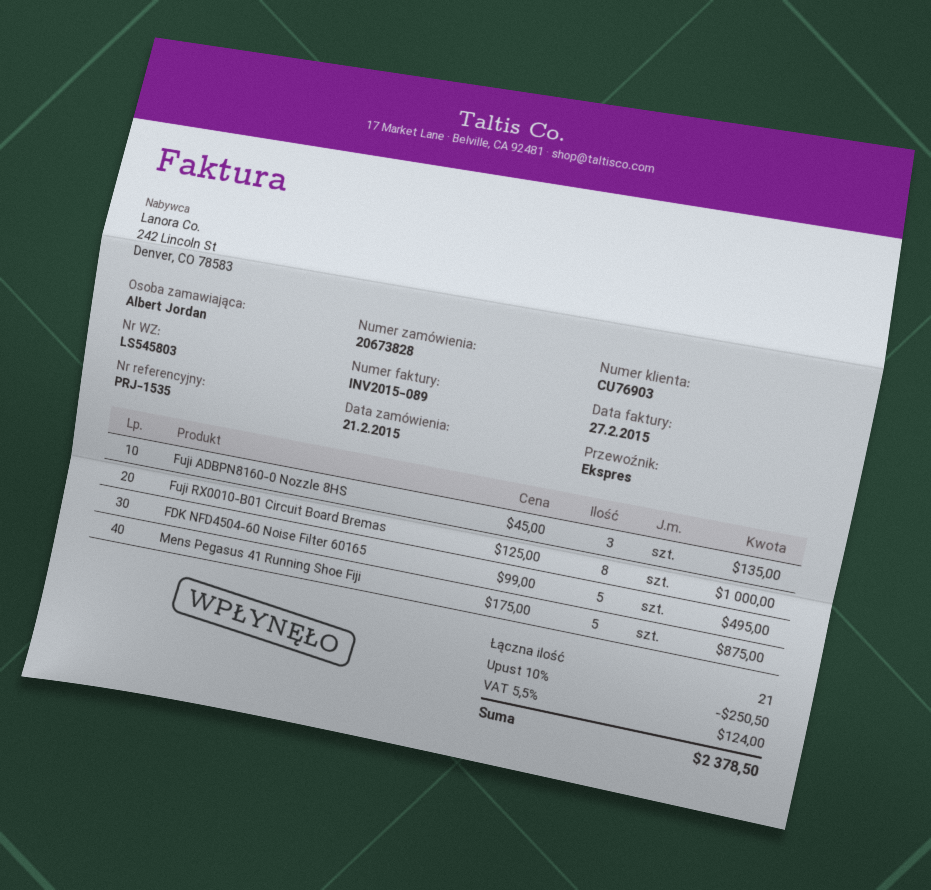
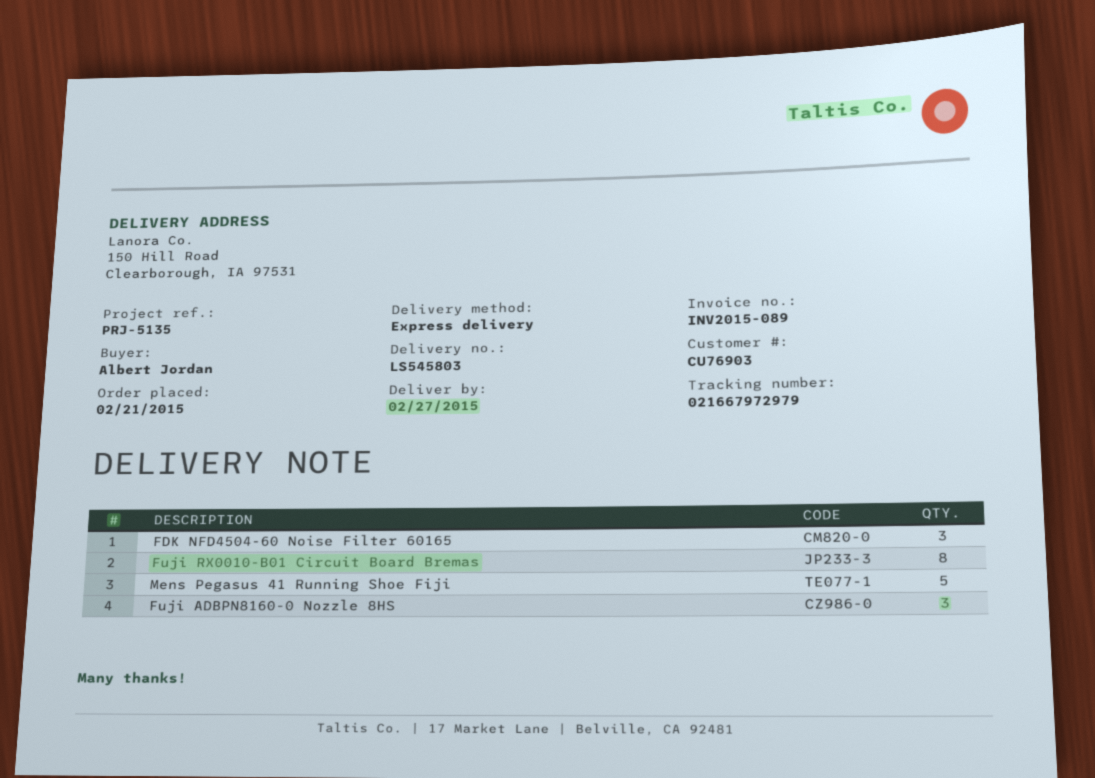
reference: PRJ-1535 -> PRJ-5135
FDK NFD4504-60 Noise Filter 60165: 5 -> 3

